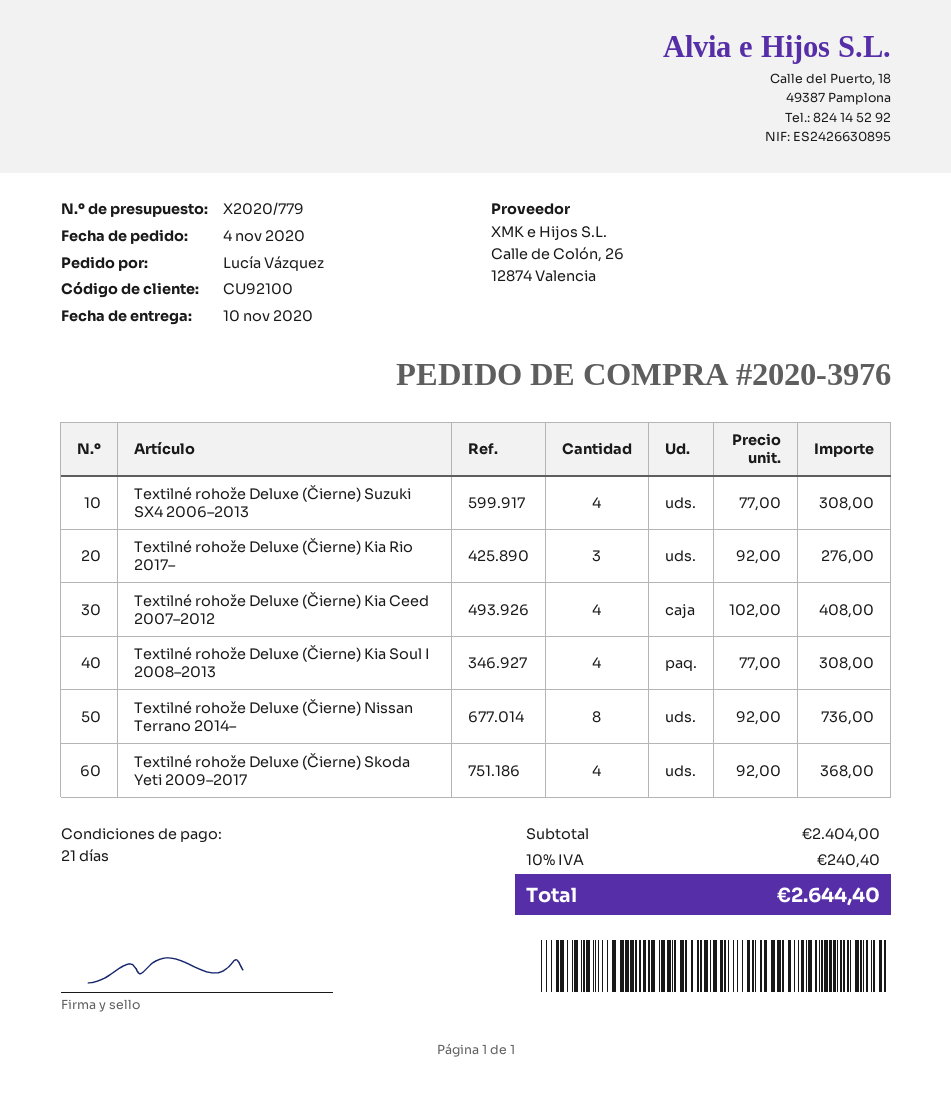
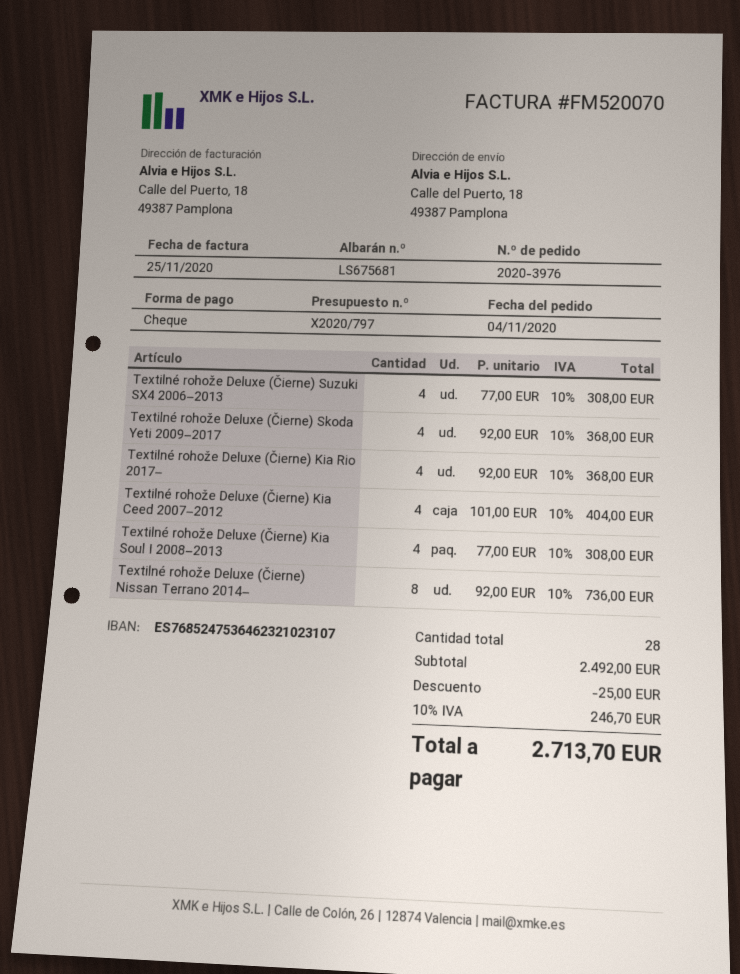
quote number: X2020/779 -> X2020/797
Textilné rohože Deluxe (Čierne) Kia Rio 2017–: 3 x 92.00 = 276.00 -> 4 x 92.00 = 368.00
Textilné rohože Deluxe (Čierne) Kia Ceed 2007–2012: 4 x 102.00 = 408.00 -> 4 x 101.00 = 404.00
subtotal: 2404.00 -> 2492.00
discount: none -> 25.00
tax: 10% = 240.40 -> 10% = 246.70
total: 2644.40 -> 2713.70

